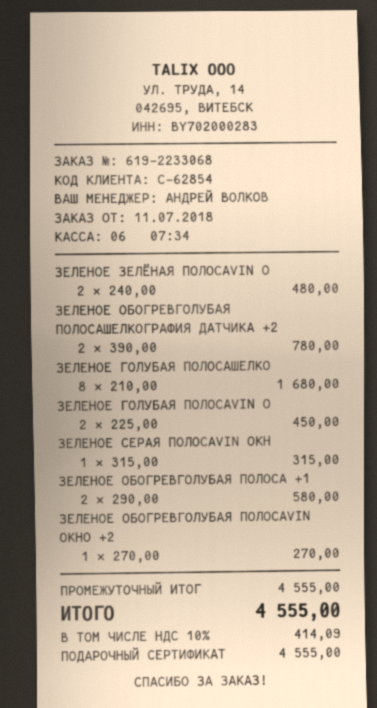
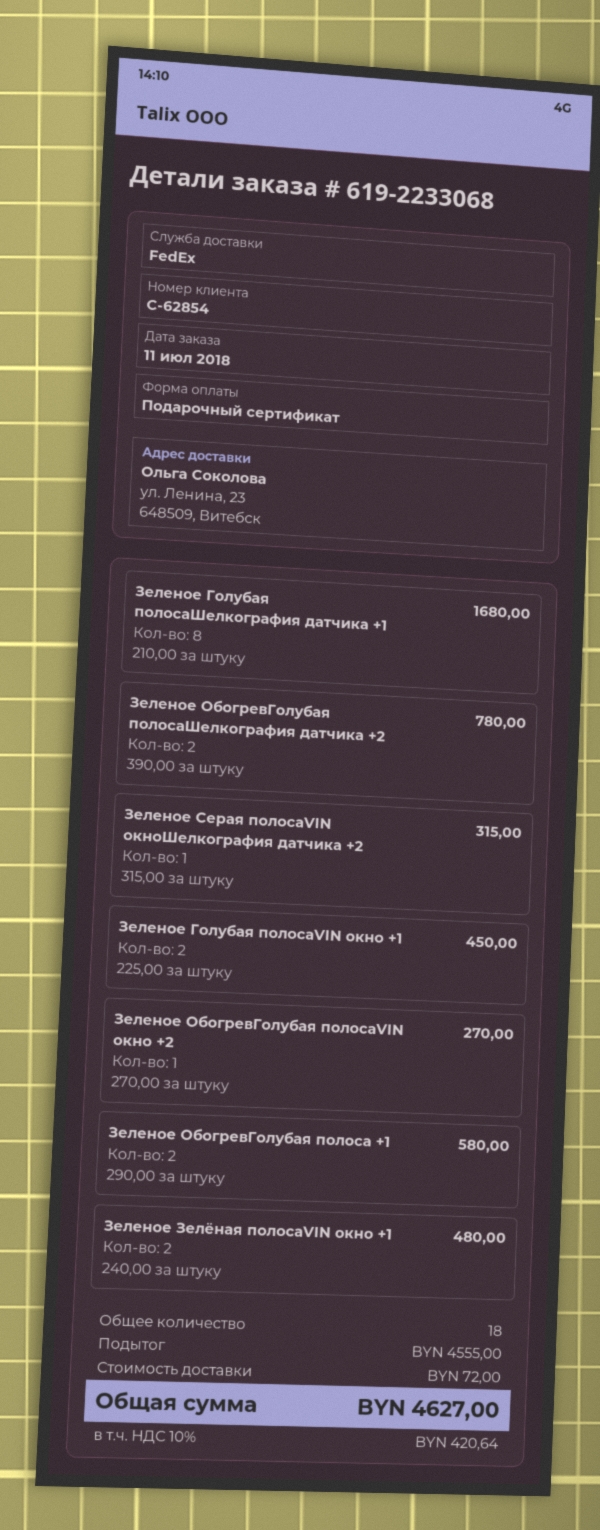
shipping: none -> 72.00
tax: 10% = 414.09 -> 10% = 420.64
total: 4555.00 -> 4627.00

